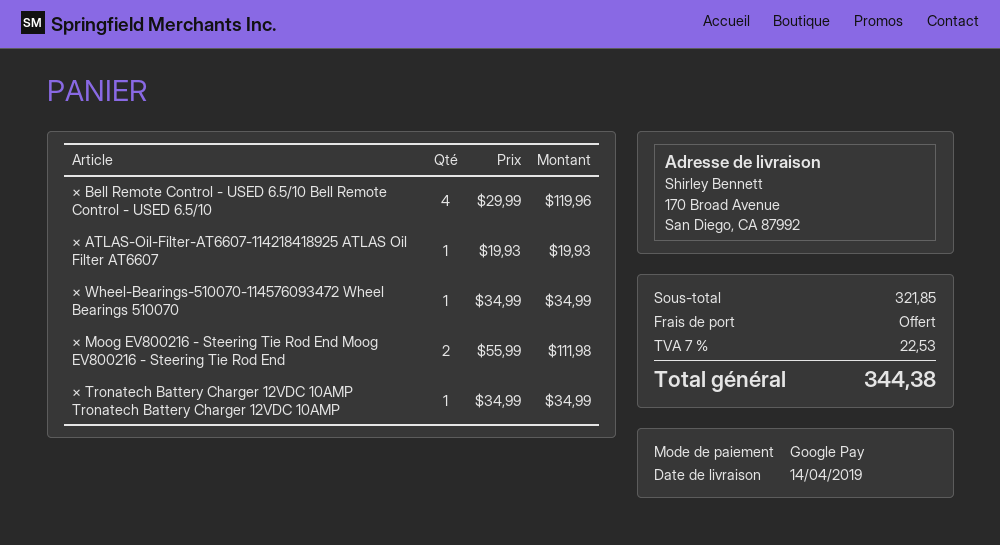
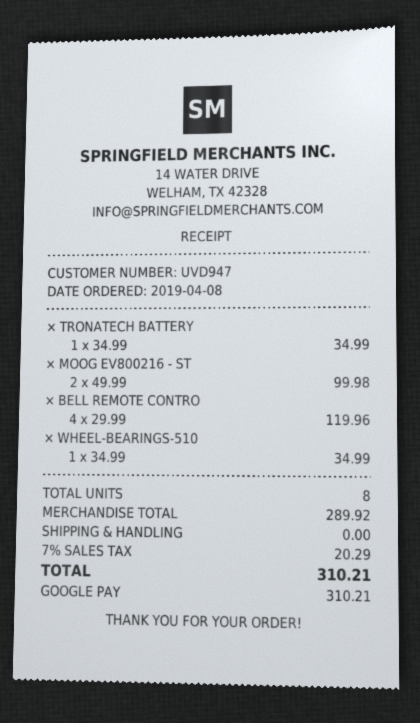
× ATLAS-Oil-Filter-AT6607-114218418925 ATLAS Oil Filter AT6607: 1 x 19.93 = 19.93 -> none
× Moog EV800216 - Steering Tie Rod End Moog EV800216 - Steering Tie Rod End: 2 x 55.99 = 111.98 -> 2 x 49.99 = 99.98
subtotal: 321.85 -> 289.92
tax: 7% = 22.53 -> 7% = 20.29
total: 344.38 -> 310.21

